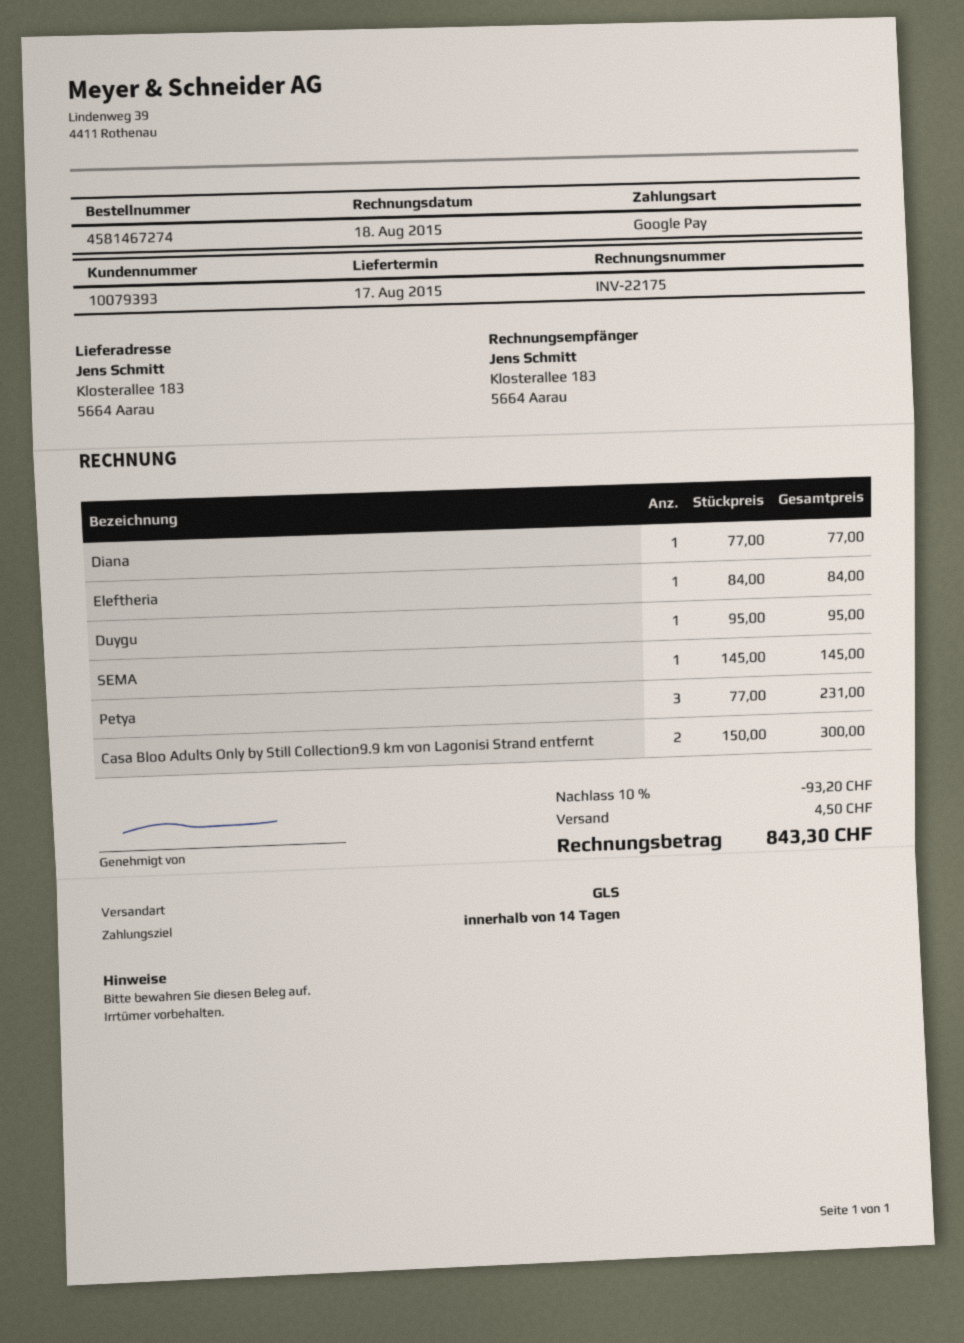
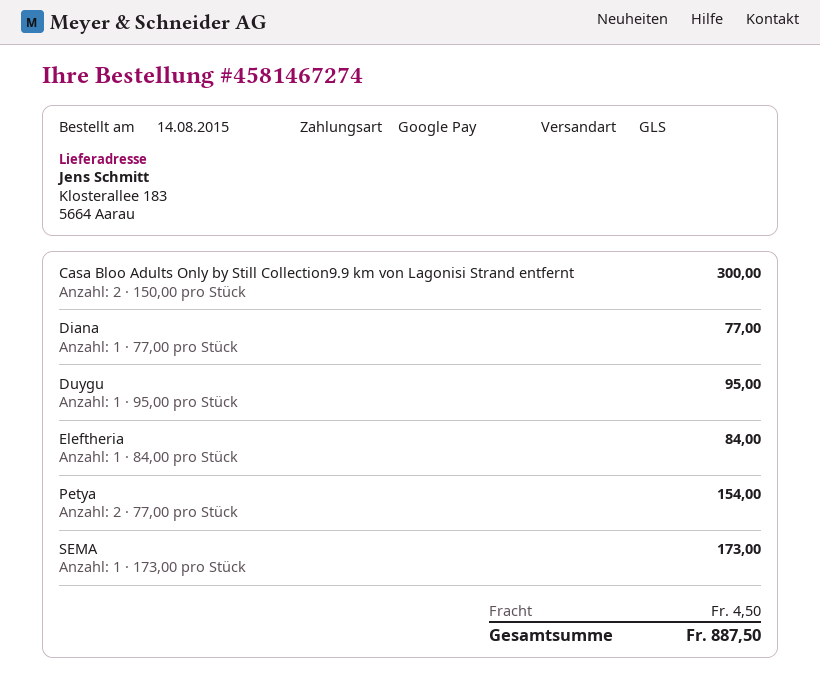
SEMA: 1 x 145.00 = 145.00 -> 1 x 173.00 = 173.00
Petya: 3 x 77.00 = 231.00 -> 2 x 77.00 = 154.00
discount: 10% = 93.20 -> none
total: 843.30 -> 887.50

